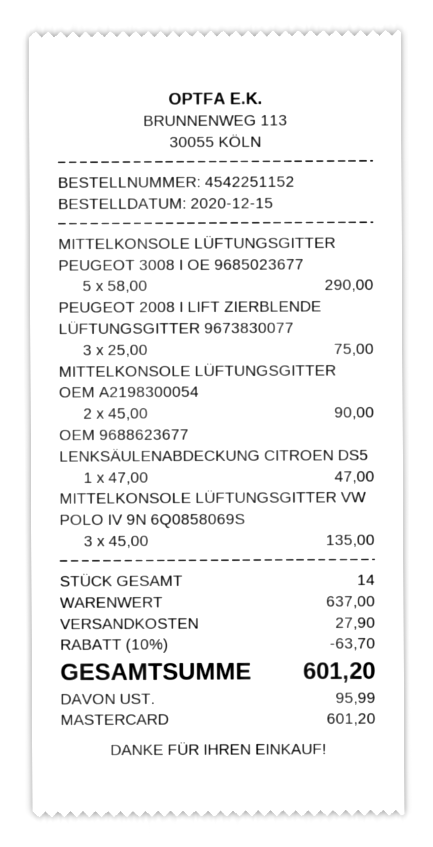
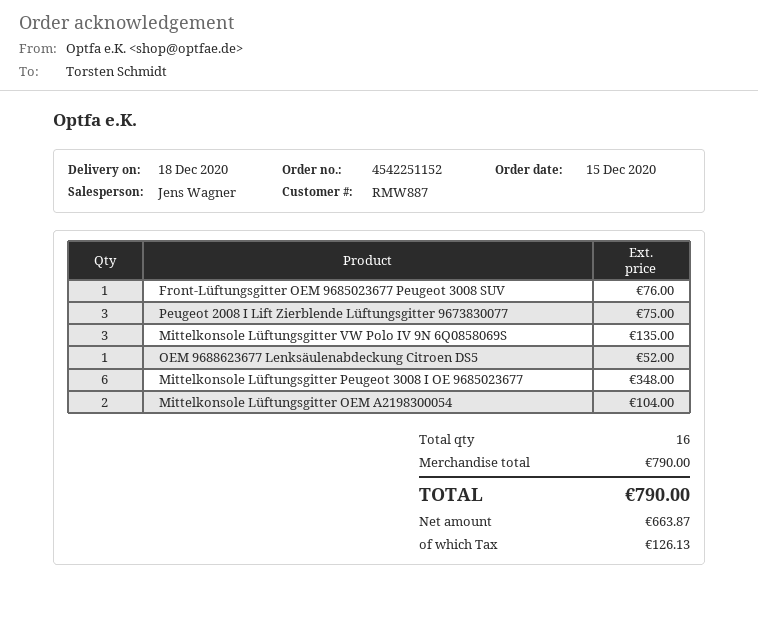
MITTELKONSOLE LÜFTUNGSGITTER PEUGEOT 3008 I OE 9685023677: 5 for 290.00 -> 6 for 348.00
MITTELKONSOLE LÜFTUNGSGITTER OEM A2198300054: 2 for 90.00 -> 2 for 104.00
OEM 9688623677 LENKSÄULENABDECKUNG CITROEN DS5: 1 for 47.00 -> 1 for 52.00
Front-Lüftungsgitter OEM 9685023677 Peugeot 3008 SUV: none -> 1 for 76.00
total quantity: 14 -> 16
subtotal: 637.00 -> 790.00
discount: 10% = 63.70 -> none
shipping: 27.90 -> none
tax: 95.99 -> 126.13
total: 601.20 -> 790.00

